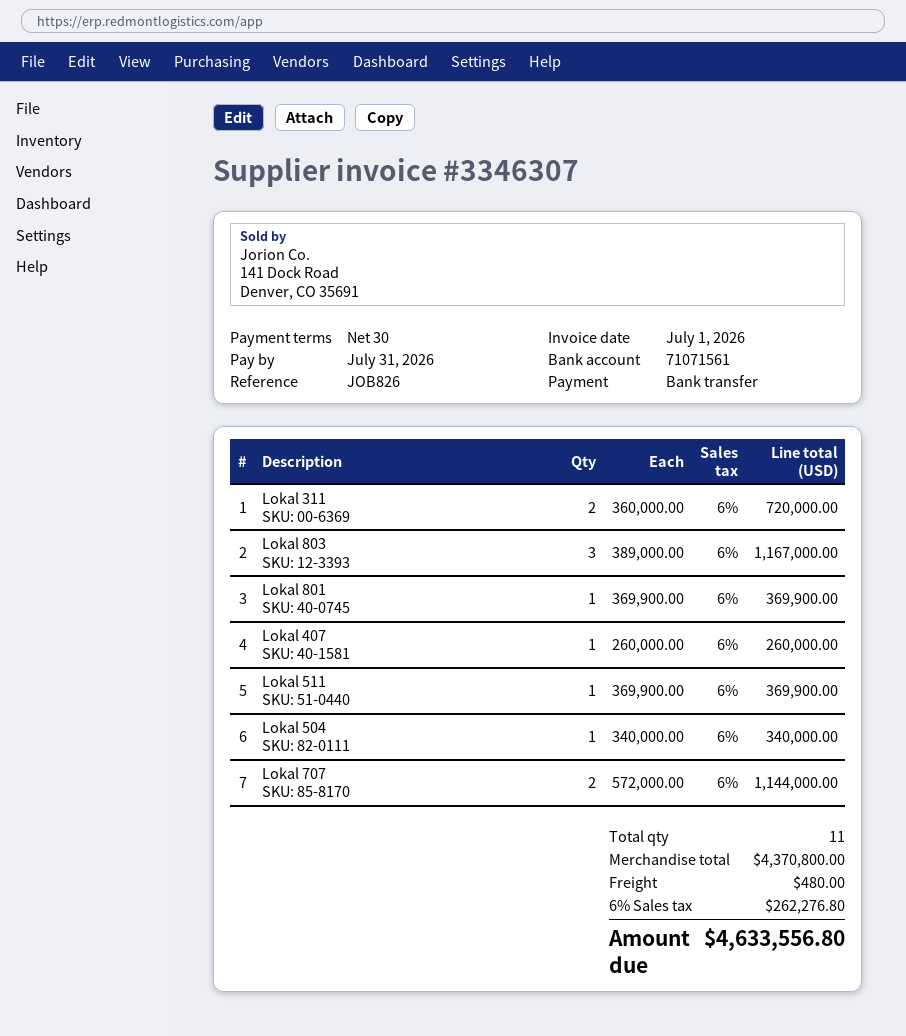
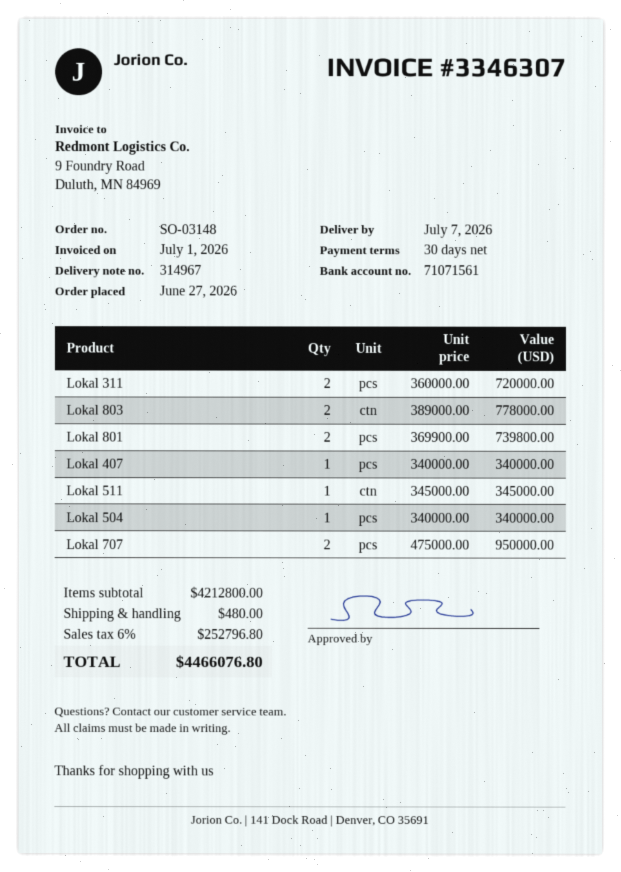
Lokal 803: 3 x 389000.00 = 1167000.00 -> 2 x 389000.00 = 778000.00
Lokal 801: 1 x 369900.00 = 369900.00 -> 2 x 369900.00 = 739800.00
Lokal 407: 1 x 260000.00 = 260000.00 -> 1 x 340000.00 = 340000.00
Lokal 511: 1 x 369900.00 = 369900.00 -> 1 x 345000.00 = 345000.00
Lokal 707: 2 x 572000.00 = 1144000.00 -> 2 x 475000.00 = 950000.00
subtotal: 4370800.00 -> 4212800.00
tax: 6% = 262276.80 -> 6% = 252796.80
total: 4633556.80 -> 4466076.80

